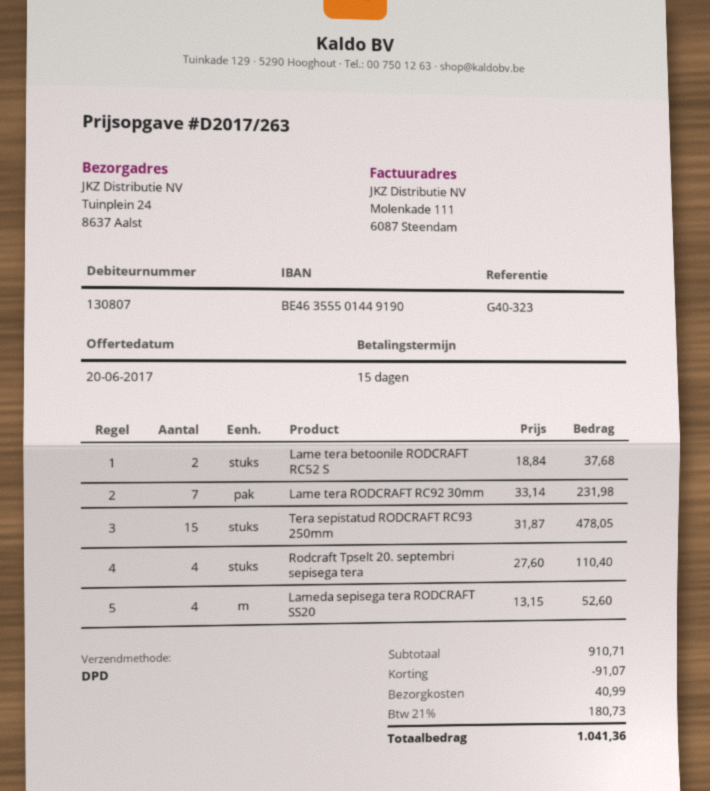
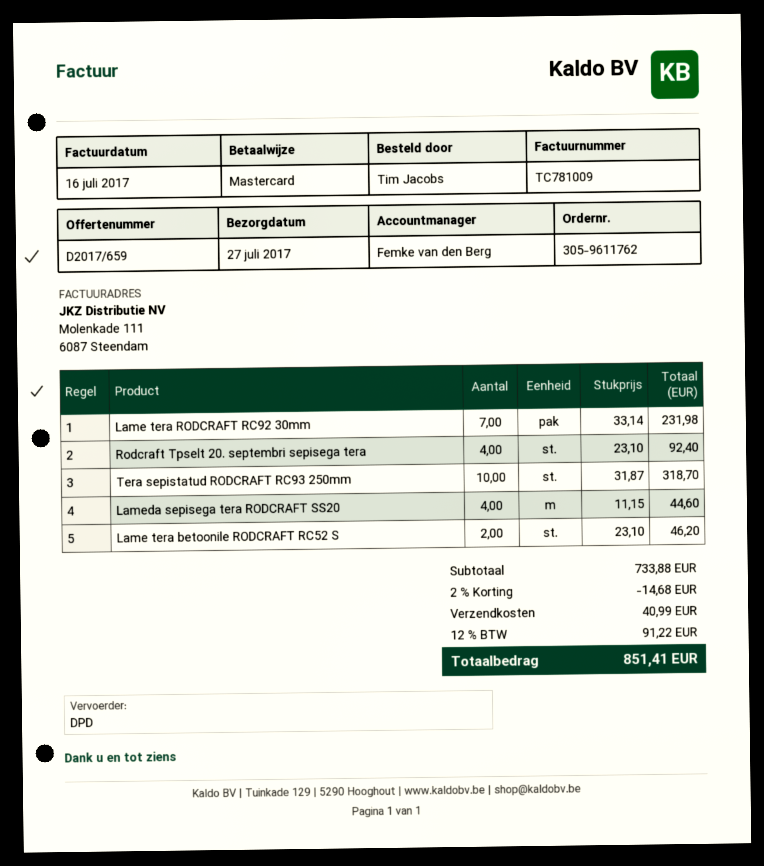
quote number: D2017/263 -> D2017/659
Lame tera betoonile RODCRAFT RC52 S: 2 x 18.84 = 37.68 -> 2 x 23.10 = 46.20
Tera sepistatud RODCRAFT RC93 250mm: 15 x 31.87 = 478.05 -> 10 x 31.87 = 318.70
Rodcraft Tpselt 20. septembri sepisega tera: 4 x 27.60 = 110.40 -> 4 x 23.10 = 92.40
Lameda sepisega tera RODCRAFT SS20: 4 x 13.15 = 52.60 -> 4 x 11.15 = 44.60
subtotal: 910.71 -> 733.88
discount: 91.07 -> 14.68
tax: 21% = 180.73 -> 12% = 91.22
total: 1041.36 -> 851.41

